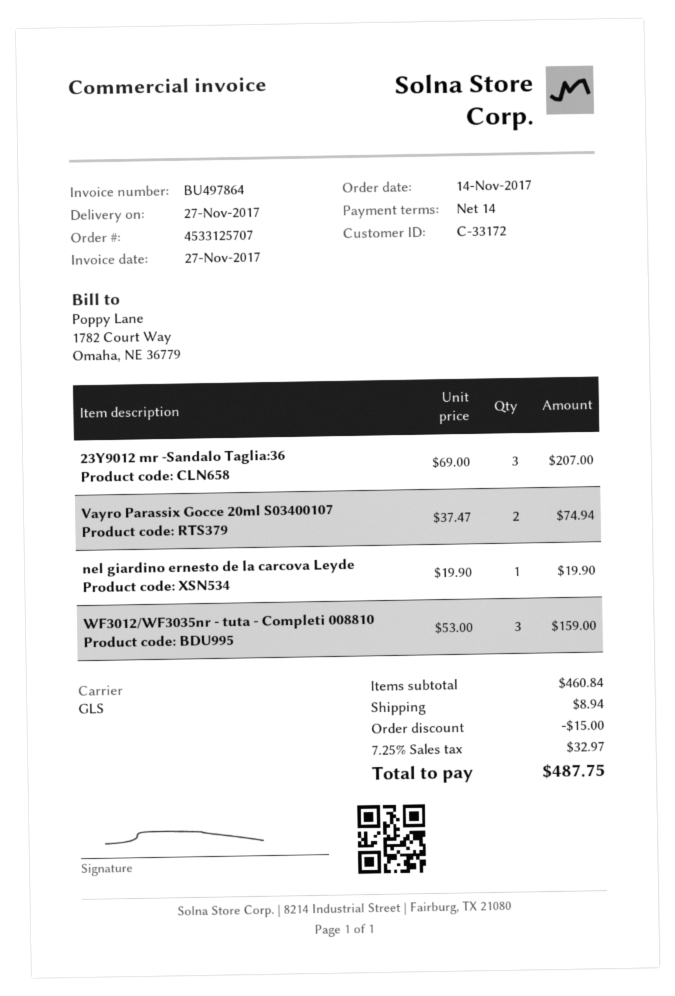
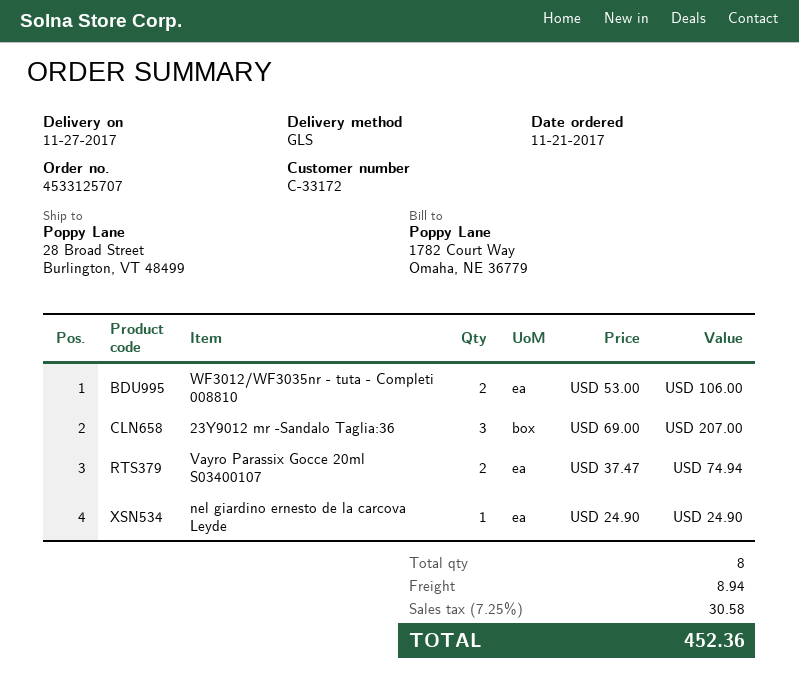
order date: 2017-11-14 -> 2017-11-21
nel giardino ernesto de la carcova Leyde: 1 x 19.90 = 19.90 -> 1 x 24.90 = 24.90
WF3012/WF3035nr - tuta - Completi 008810: 3 x 53.00 = 159.00 -> 2 x 53.00 = 106.00
discount: 15.00 -> none
tax: 7.25% = 32.97 -> 7.25% = 30.58
total: 487.75 -> 452.36

